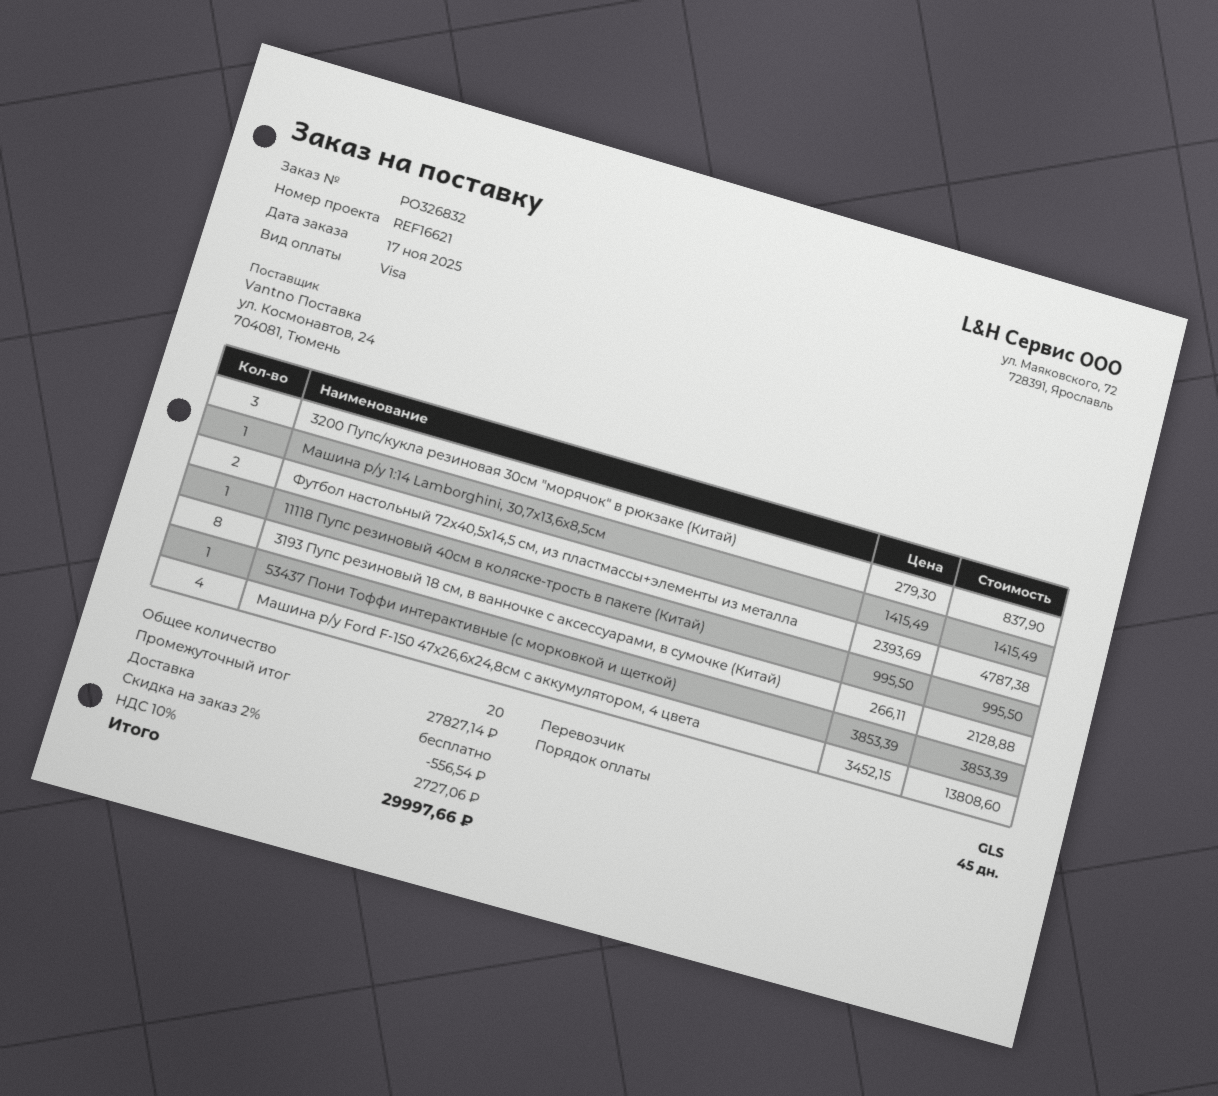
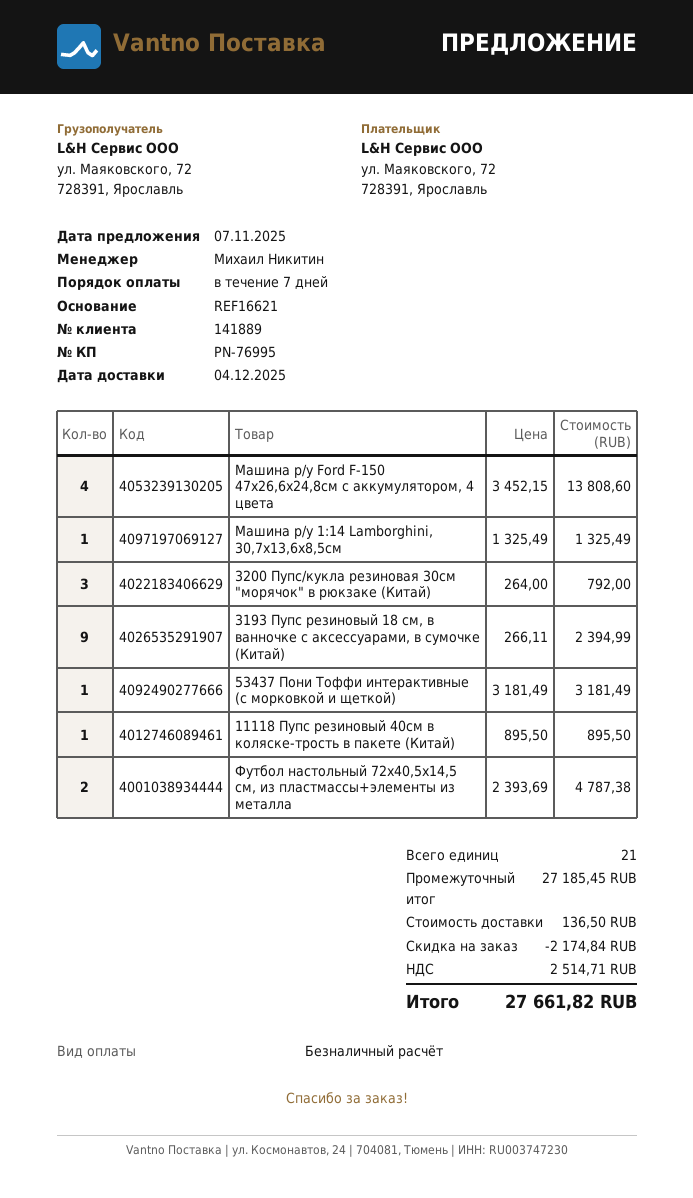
payment terms: 45 days -> 7 days
payment method: Visa -> bank transfer
3200 Пупс/кукла резиновая 30см "морячок" в рюкзаке (Китай): 3 x 279.30 = 837.90 -> 3 x 264.00 = 792.00
Машина р/у 1:14 Lamborghini, 30,7х13,6х8,5см: 1 x 1415.49 = 1415.49 -> 1 x 1325.49 = 1325.49
11118 Пупс резиновый 40см в коляске-трость в пакете (Китай): 1 x 995.50 = 995.50 -> 1 x 895.50 = 895.50
3193 Пупс резиновый 18 см, в ванночке с аксессуарами, в сумочке (Китай): 8 x 266.11 = 2128.88 -> 9 x 266.11 = 2394.99
53437 Пони Тоффи интерактивные (с морковкой и щеткой): 1 x 3853.39 = 3853.39 -> 1 x 3181.49 = 3181.49
total quantity: 20 -> 21
subtotal: 27827.14 -> 27185.45
discount: 556.54 -> 2174.84
shipping: 0.00 -> 136.50
tax: 2727.06 -> 2514.71
total: 29997.66 -> 27661.82

